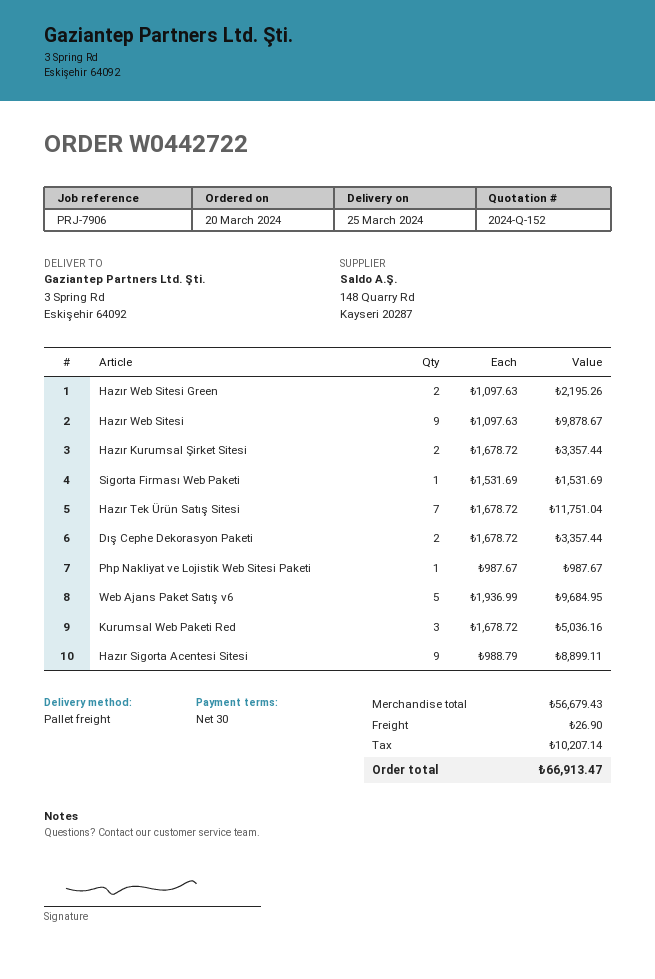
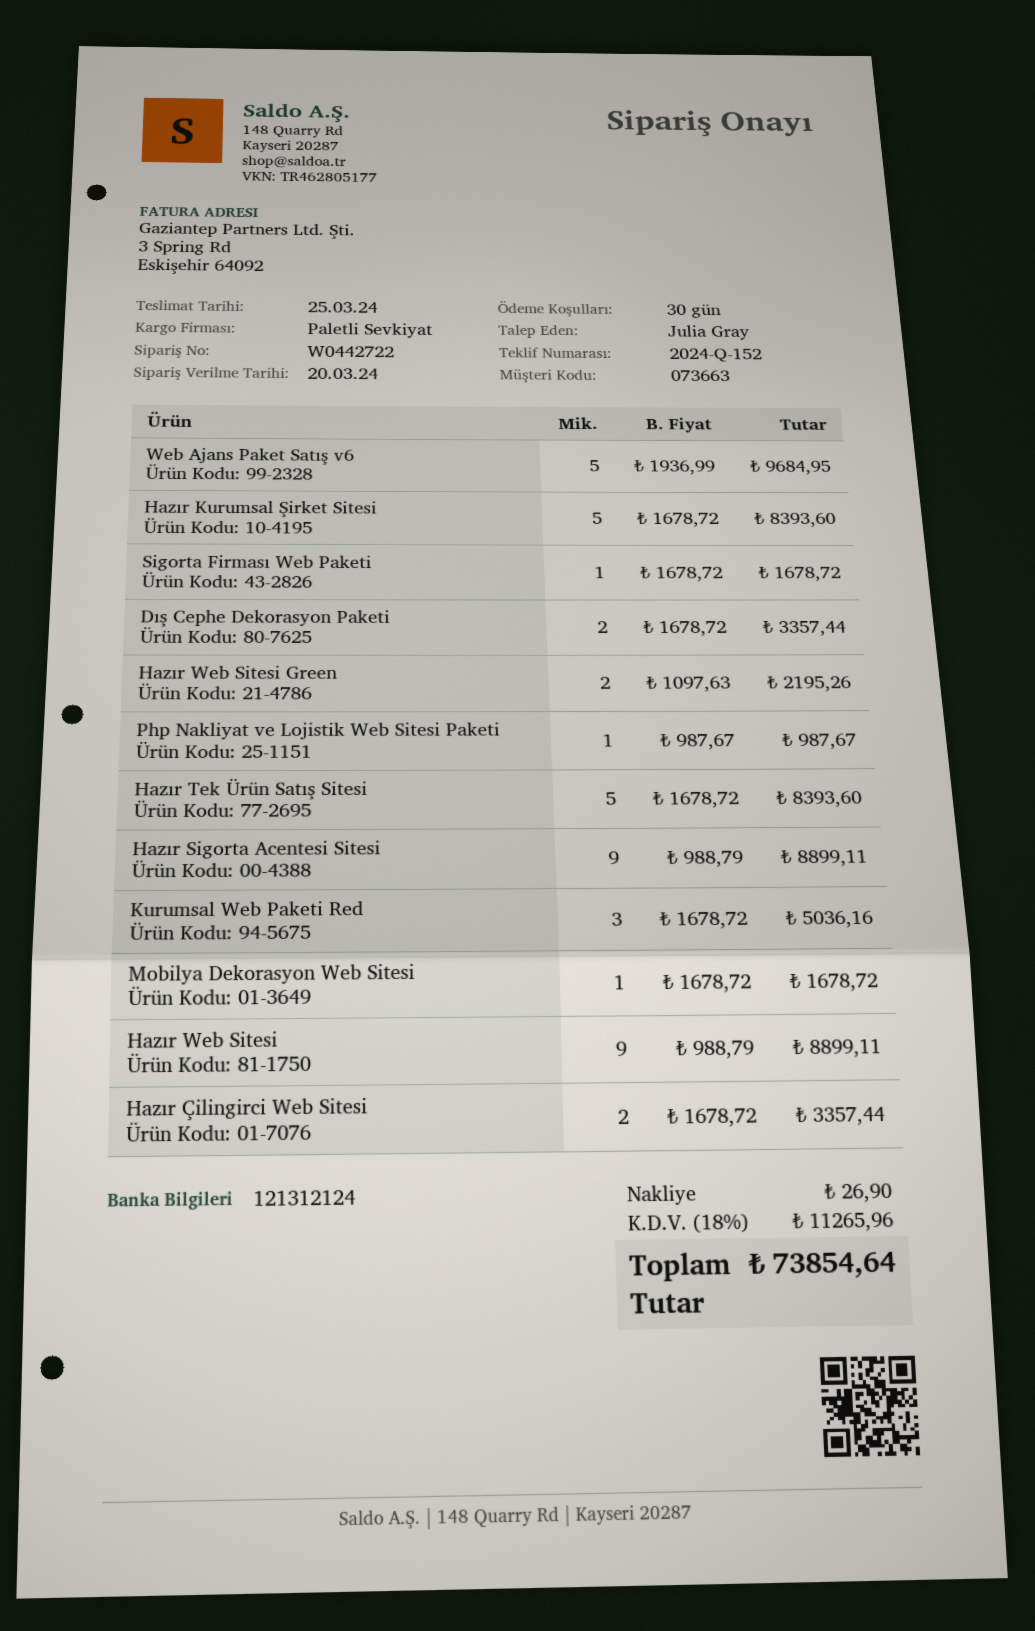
Hazır Web Sitesi: 9 x 1097.63 = 9878.67 -> 9 x 988.79 = 8899.11
Hazır Kurumsal Şirket Sitesi: 2 x 1678.72 = 3357.44 -> 5 x 1678.72 = 8393.60
Sigorta Firması Web Paketi: 1 x 1531.69 = 1531.69 -> 1 x 1678.72 = 1678.72
Hazır Tek Ürün Satış Sitesi: 7 x 1678.72 = 11751.04 -> 5 x 1678.72 = 8393.60
Mobilya Dekorasyon Web Sitesi: none -> 1 x 1678.72 = 1678.72
Hazır Çilingirci Web Sitesi: none -> 2 x 1678.72 = 3357.44
tax: 10207.14 -> 11265.96
total: 66913.47 -> 73854.64

